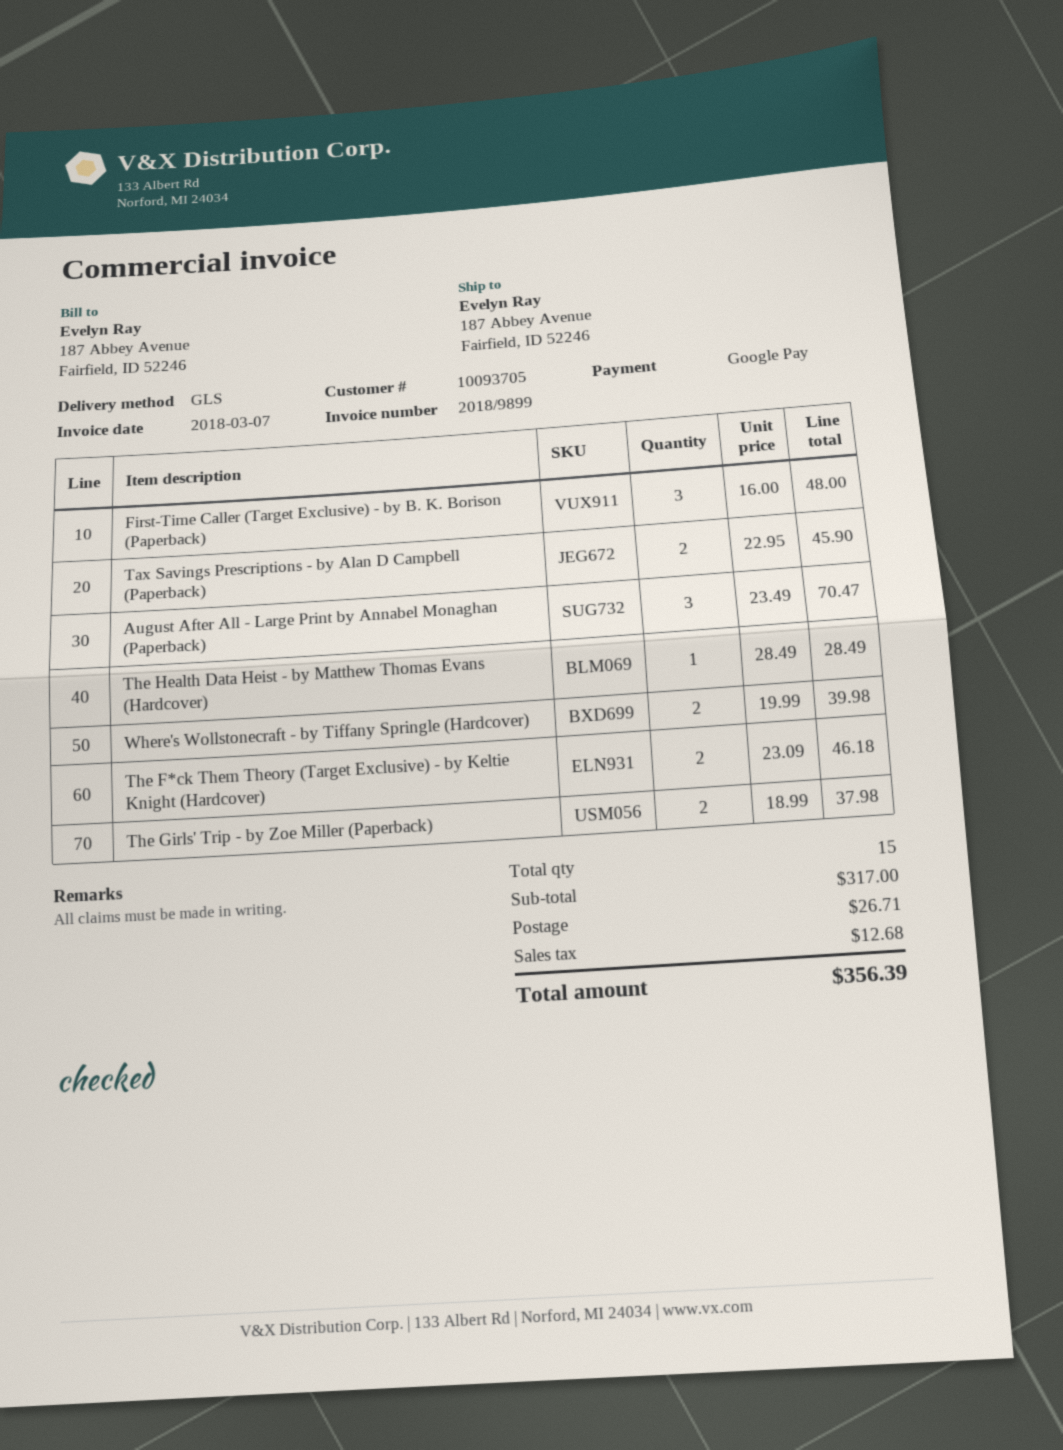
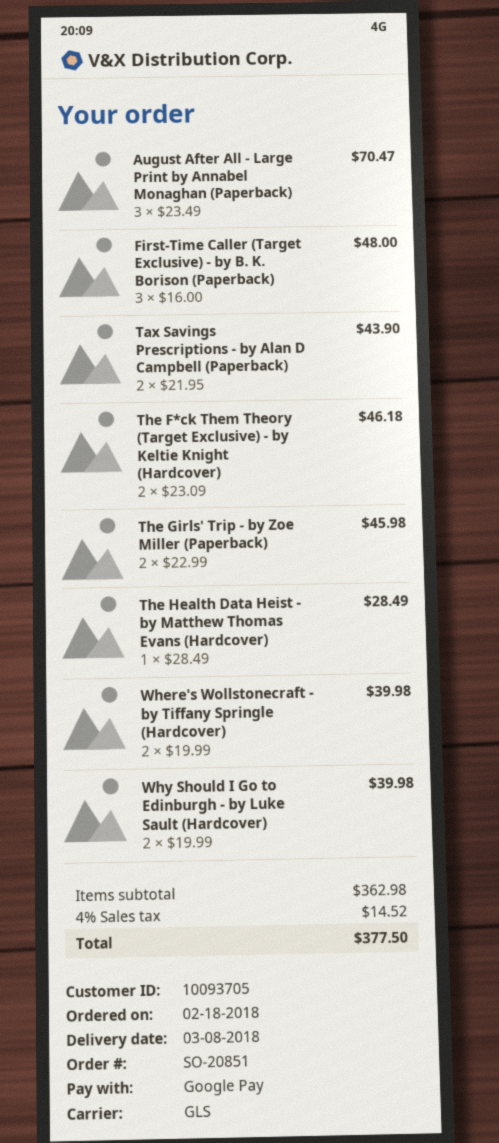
Tax Savings Prescriptions - by Alan D Campbell (Paperback): 2 x 22.95 = 45.90 -> 2 x 21.95 = 43.90
The Girls' Trip - by Zoe Miller (Paperback): 2 x 18.99 = 37.98 -> 2 x 22.99 = 45.98
Why Should I Go to Edinburgh - by Luke Sault (Hardcover): none -> 2 x 19.99 = 39.98
subtotal: 317.00 -> 362.98
shipping: 26.71 -> none
tax: 12.68 -> 14.52
total: 356.39 -> 377.50

